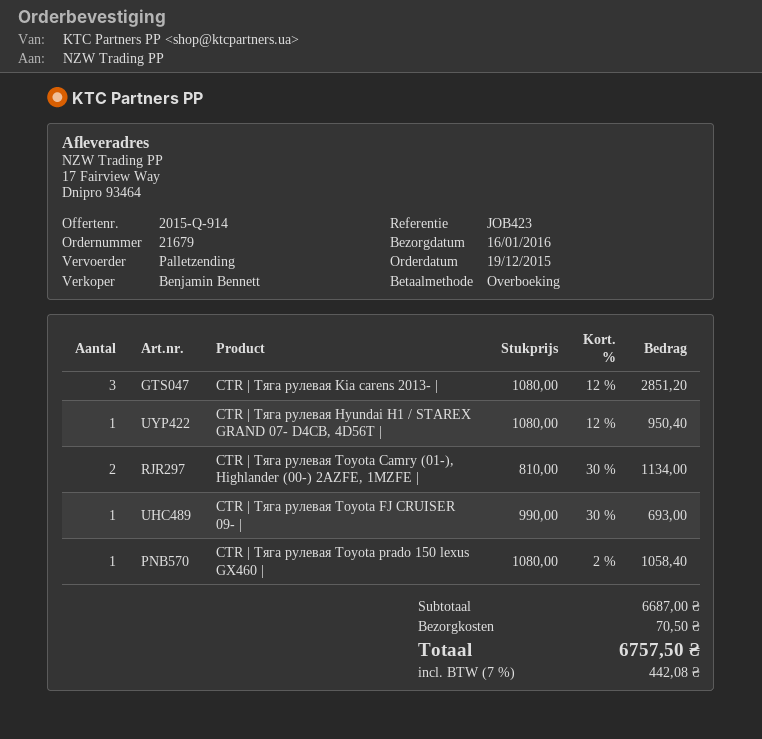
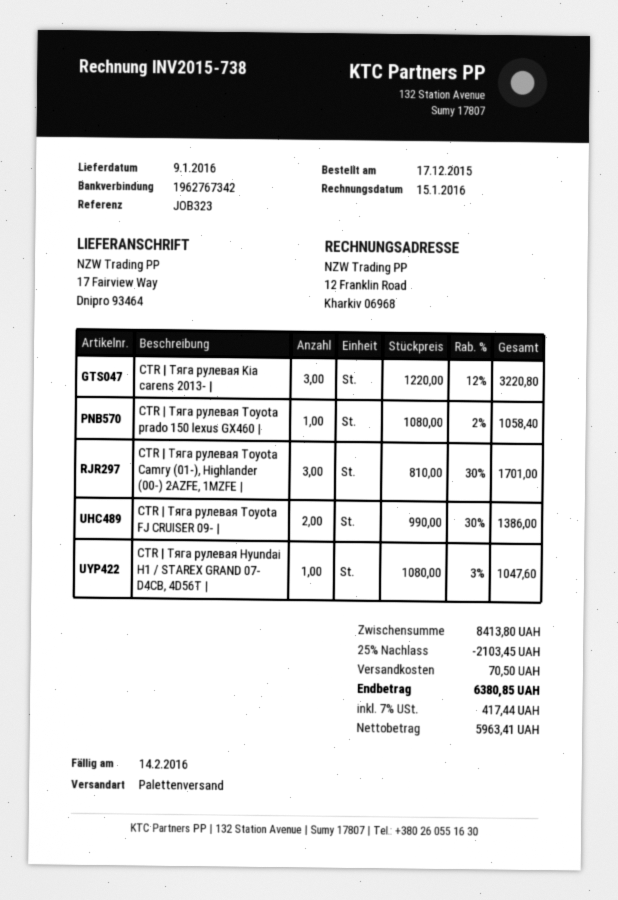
order date: 2015-12-19 -> 2015-12-17
delivery date: 2016-01-16 -> 2016-01-09
reference: JOB423 -> JOB323
CTR | Тяга рулевая Kia carens 2013- |: 3 x 1080.00 - 12% = 2851.20 -> 3 x 1220.00 - 12% = 3220.80
CTR | Тяга рулевая Hyundai H1 / STAREX GRAND 07- D4CB, 4D56T |: 1 x 1080.00 - 12% = 950.40 -> 1 x 1080.00 - 3% = 1047.60
CTR | Тяга рулевая Toyota Camry (01-), Highlander (00-) 2AZFE, 1MZFE |: 2 x 810.00 - 30% = 1134.00 -> 3 x 810.00 - 30% = 1701.00
CTR | Тяга рулевая Toyota FJ CRUISER 09- |: 1 x 990.00 - 30% = 693.00 -> 2 x 990.00 - 30% = 1386.00
subtotal: 6687.00 -> 8413.80
discount: none -> 25% = 2103.45
tax: 7% = 442.08 -> 7% = 417.44
total: 6757.50 -> 6380.85

